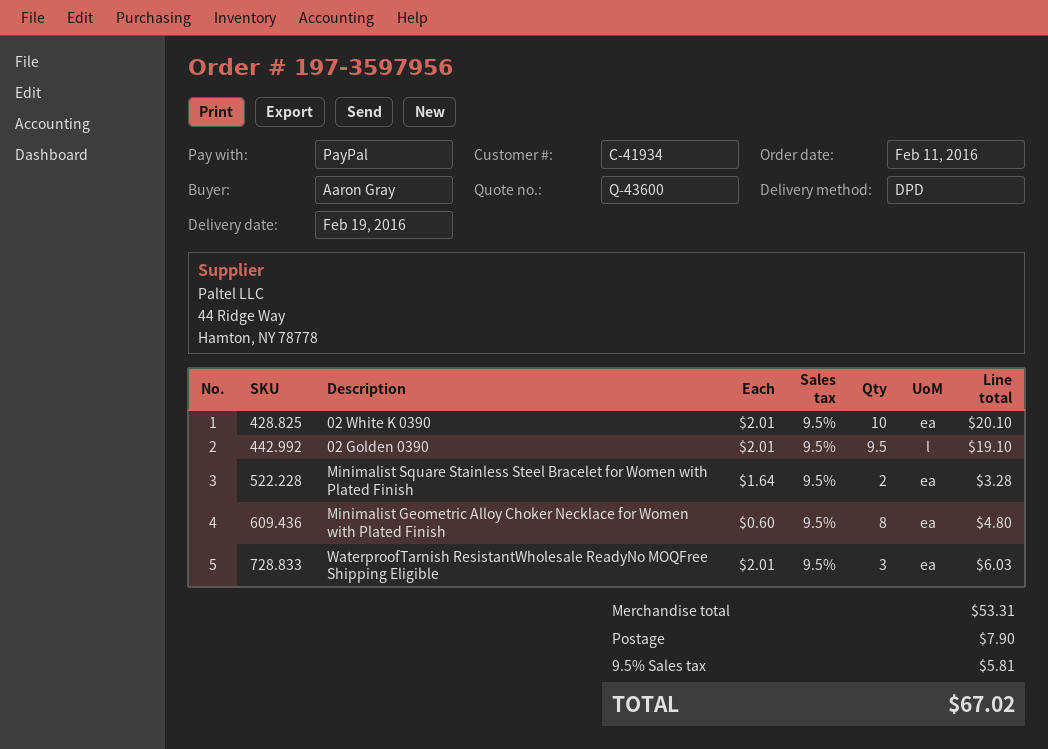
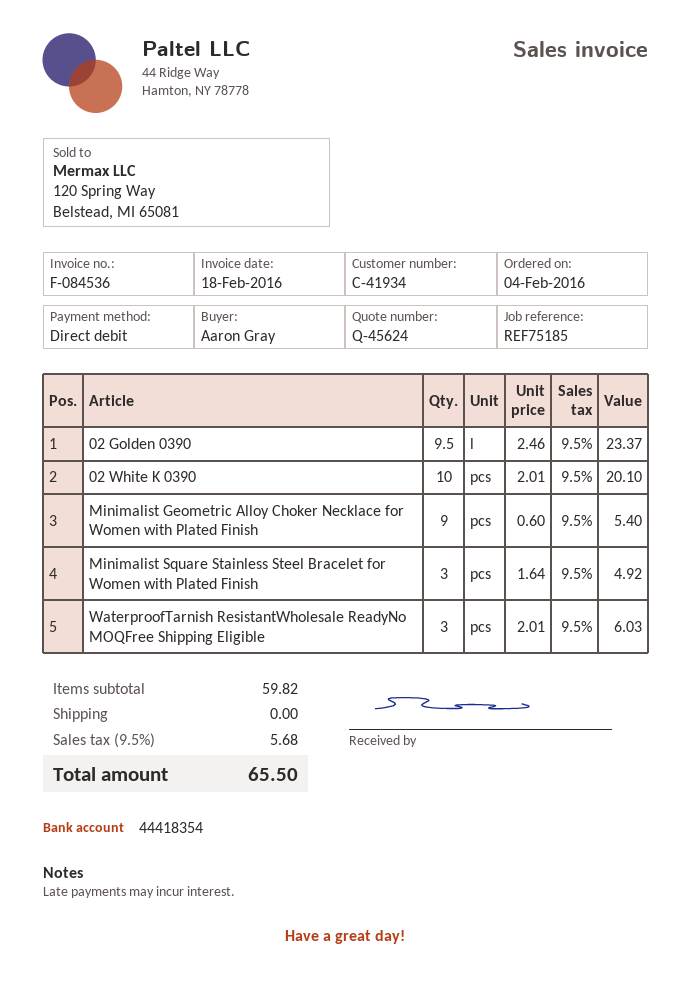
quote number: Q-43600 -> Q-45624
order date: 2016-02-11 -> 2016-02-04
payment method: PayPal -> direct debit
02 Golden 0390: 9.5 x 2.01 = 19.10 -> 9.5 x 2.46 = 23.37
Minimalist Square Stainless Steel Bracelet for Women with Plated Finish: 2 x 1.64 = 3.28 -> 3 x 1.64 = 4.92
Minimalist Geometric Alloy Choker Necklace for Women with Plated Finish: 8 x 0.60 = 4.80 -> 9 x 0.60 = 5.40
subtotal: 53.31 -> 59.82
shipping: 7.90 -> 0.00
tax: 9.5% = 5.81 -> 9.5% = 5.68
total: 67.02 -> 65.50

